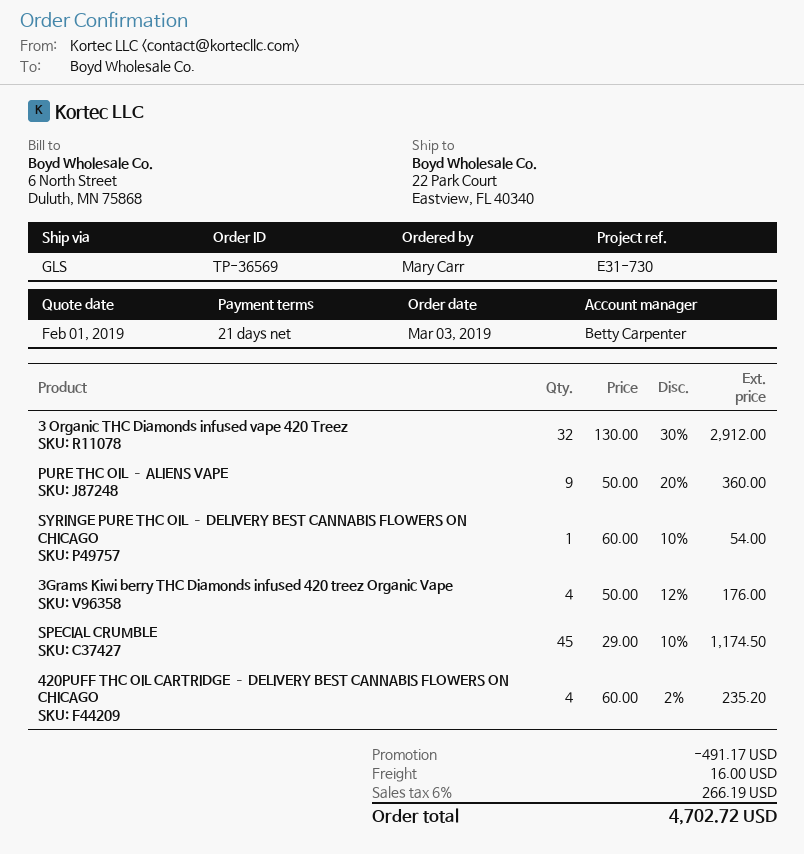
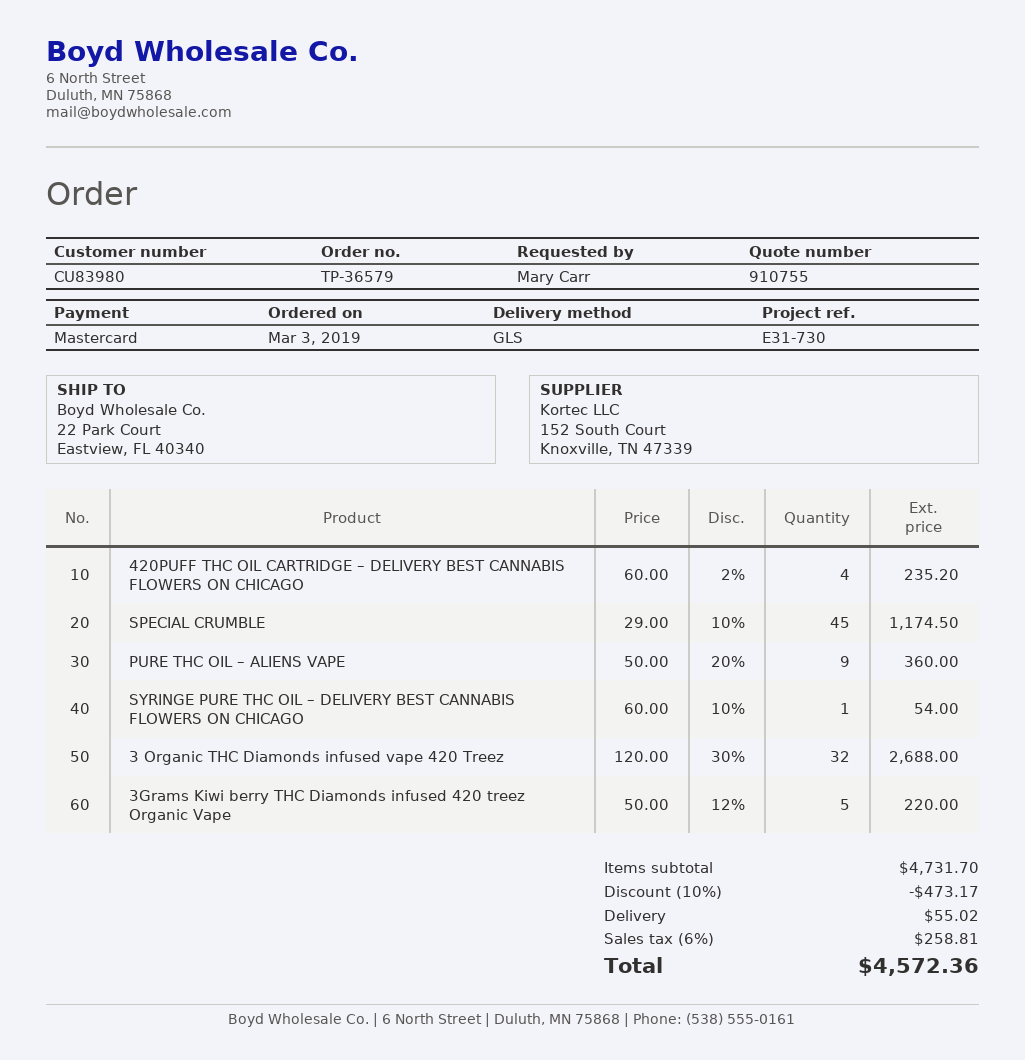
order number: TP-36569 -> TP-36579
3 Organic THC Diamonds infused vape 420 Treez: 32 x 130.00 - 30% = 2912.00 -> 32 x 120.00 - 30% = 2688.00
3Grams Kiwi berry THC Diamonds infused 420 treez Organic Vape: 4 x 50.00 - 12% = 176.00 -> 5 x 50.00 - 12% = 220.00
discount: 491.17 -> 473.17
shipping: 16.00 -> 55.02
tax: 6% = 266.19 -> 6% = 258.81
total: 4702.72 -> 4572.36

